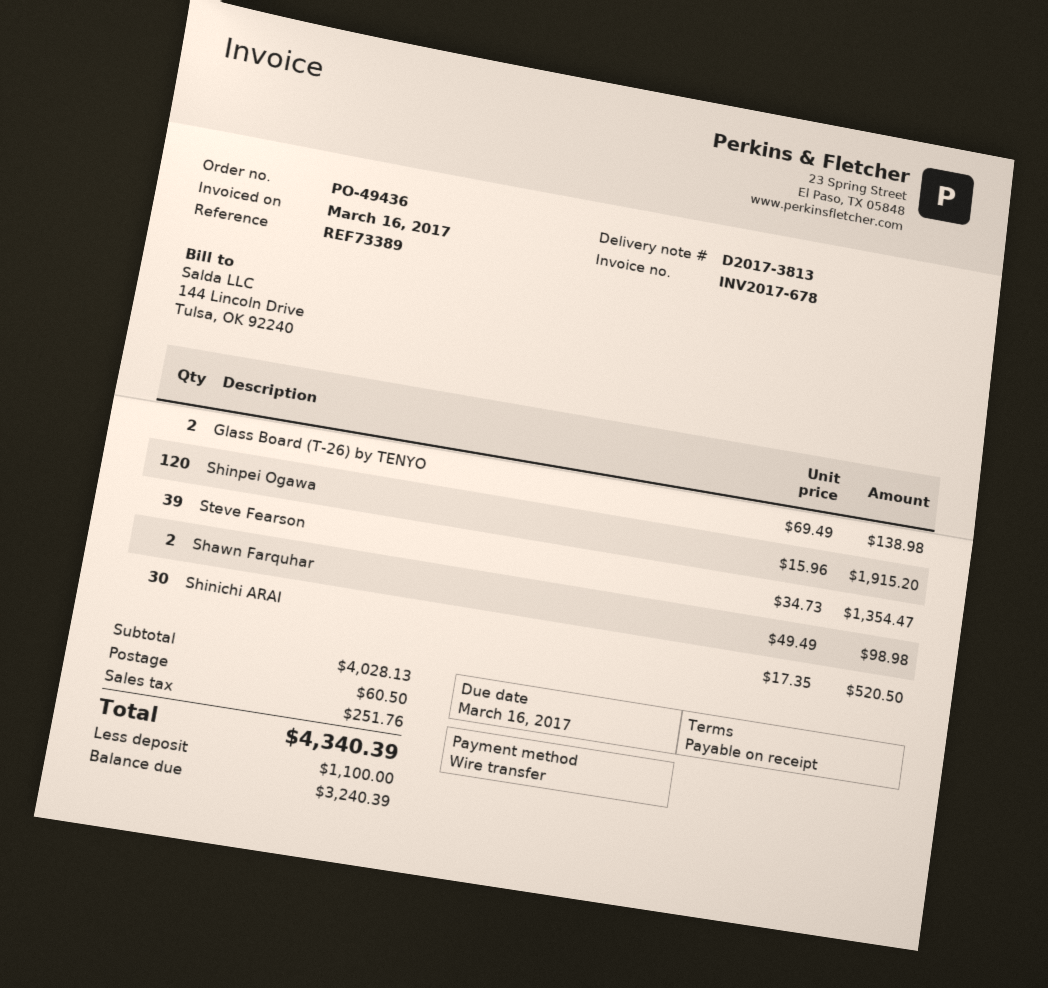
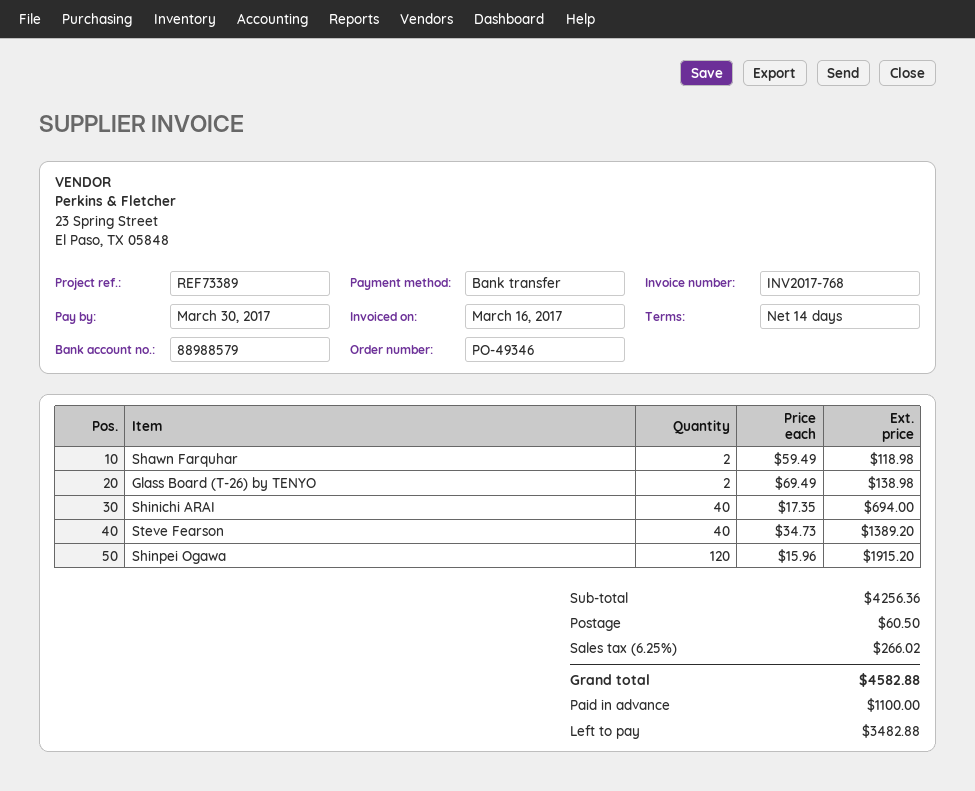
order number: PO-49436 -> PO-49346
invoice number: INV2017-678 -> INV2017-768
payment terms: on receipt -> 14 days
due date: 2017-03-16 -> 2017-03-30
Steve Fearson: 39 x 34.73 = 1354.47 -> 40 x 34.73 = 1389.20
Shawn Farquhar: 2 x 49.49 = 98.98 -> 2 x 59.49 = 118.98
Shinichi ARAI: 30 x 17.35 = 520.50 -> 40 x 17.35 = 694.00
subtotal: 4028.13 -> 4256.36
tax: 251.76 -> 266.02
total: 4340.39 -> 4582.88
balance: 3240.39 -> 3482.88

